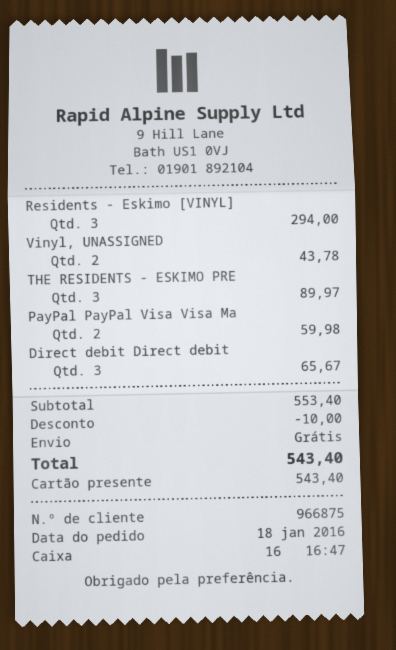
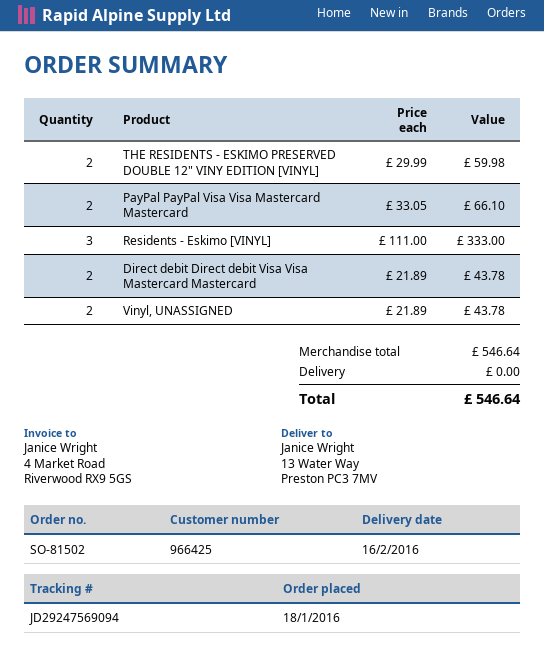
customer number: 966875 -> 966425
Residents - Eskimo [VINYL]: 3 for 294.00 -> 3 for 333.00
THE RESIDENTS - ESKIMO PRE: 3 for 89.97 -> 2 for 59.98
PayPal PayPal Visa Visa Ma: 2 for 59.98 -> 2 for 66.10
Direct debit Direct debit: 3 for 65.67 -> 2 for 43.78
subtotal: 553.40 -> 546.64
discount: 10.00 -> none
total: 543.40 -> 546.64

